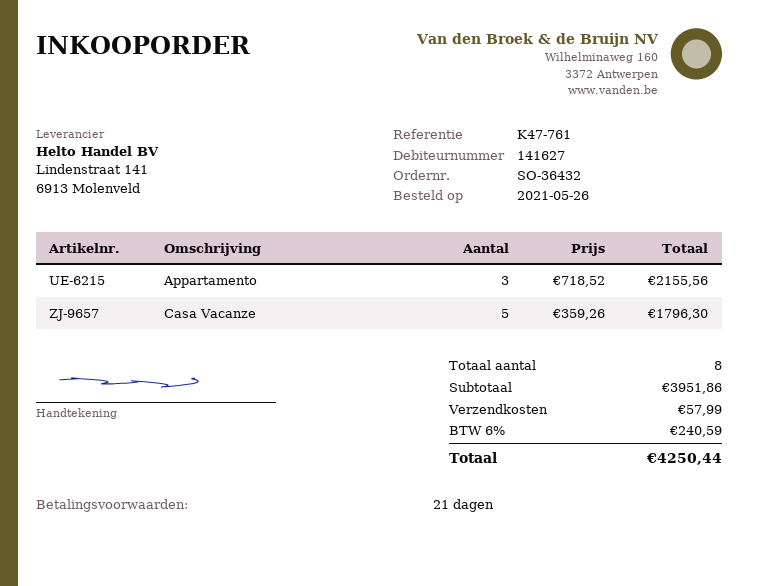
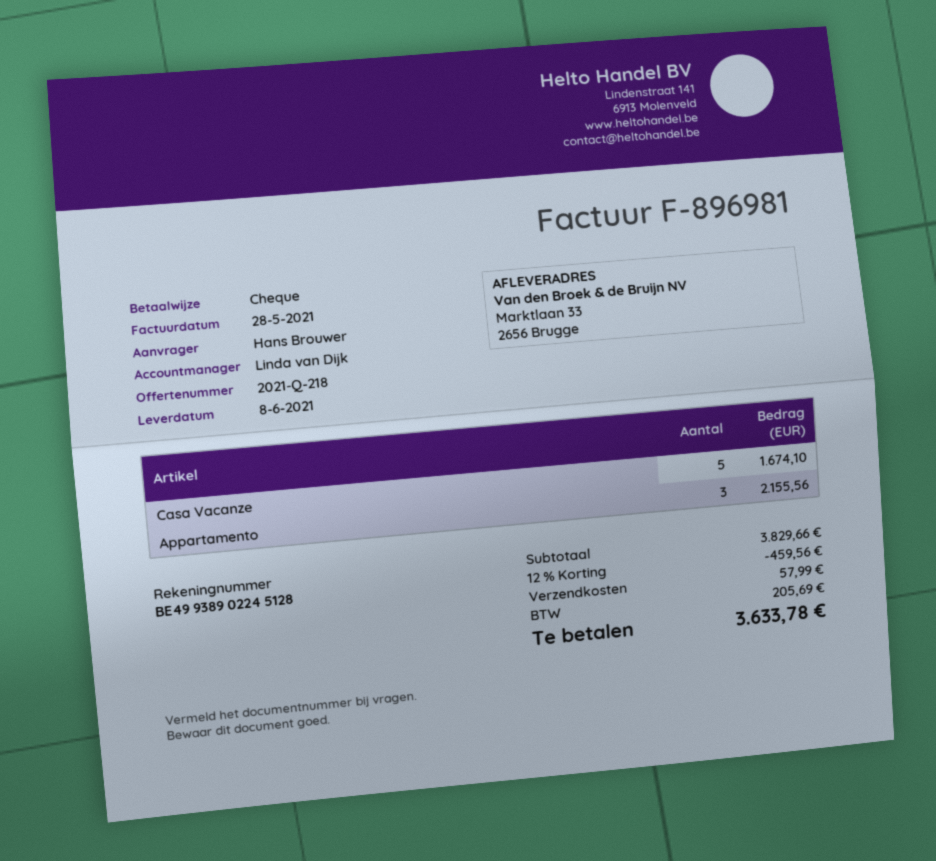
Casa Vacanze: 5 for 1796.30 -> 5 for 1674.10
subtotal: 3951.86 -> 3829.66
discount: none -> 12% = 459.56
tax: 240.59 -> 205.69
total: 4250.44 -> 3633.78

